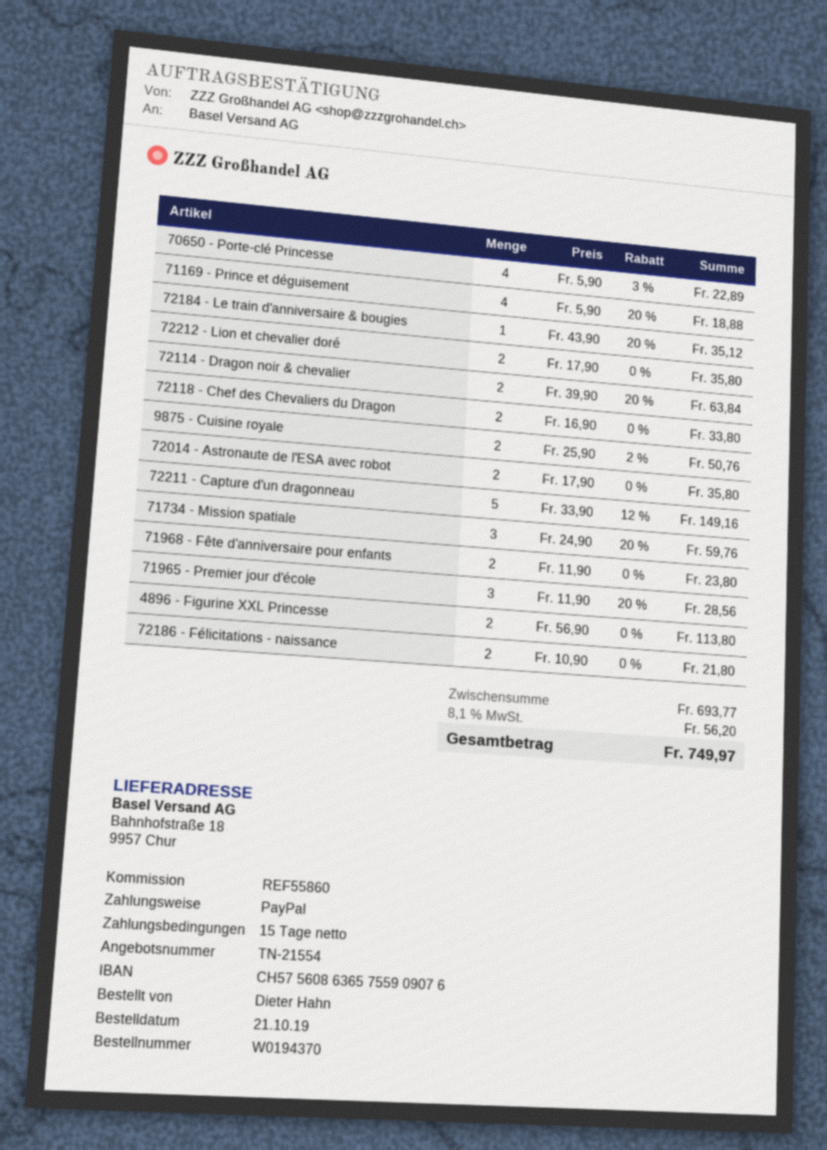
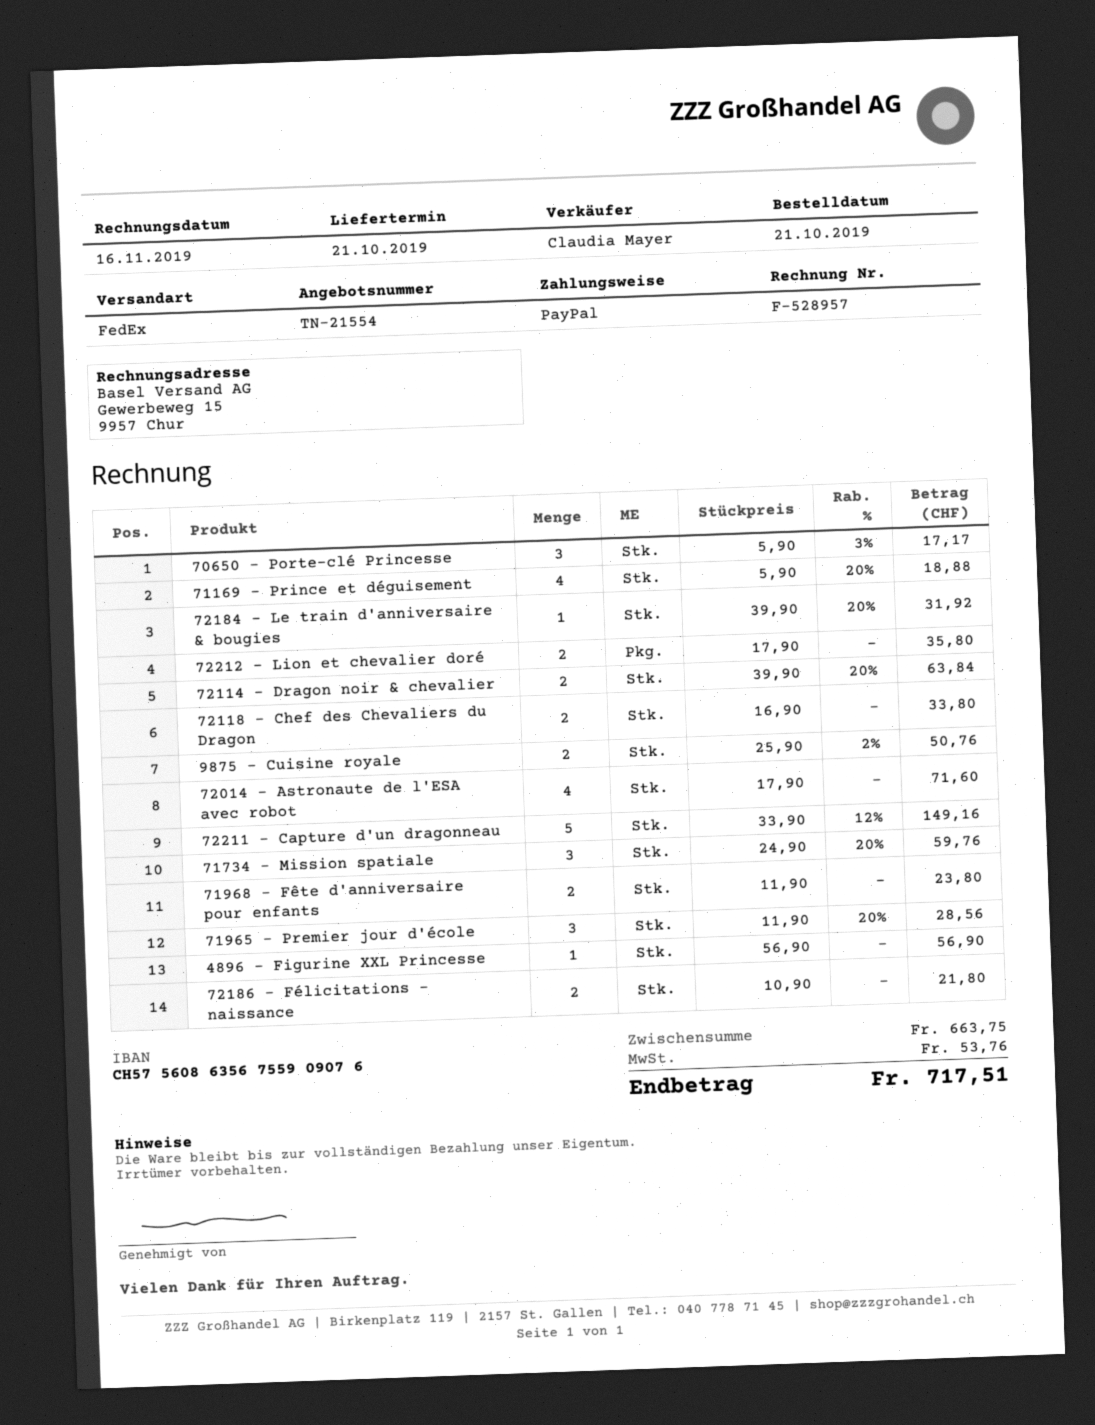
bank account: CH5756086365755909076 -> CH5756086356755909076
70650 - Porte-clé Princesse: 4 x 5.90 - 3% = 22.89 -> 3 x 5.90 - 3% = 17.17
72184 - Le train d'anniversaire & bougies: 1 x 43.90 - 20% = 35.12 -> 1 x 39.90 - 20% = 31.92
72014 - Astronaute de l'ESA avec robot: 2 x 17.90 = 35.80 -> 4 x 17.90 = 71.60
4896 - Figurine XXL Princesse: 2 x 56.90 = 113.80 -> 1 x 56.90 = 56.90
subtotal: 693.77 -> 663.75
tax: 56.20 -> 53.76
total: 749.97 -> 717.51

